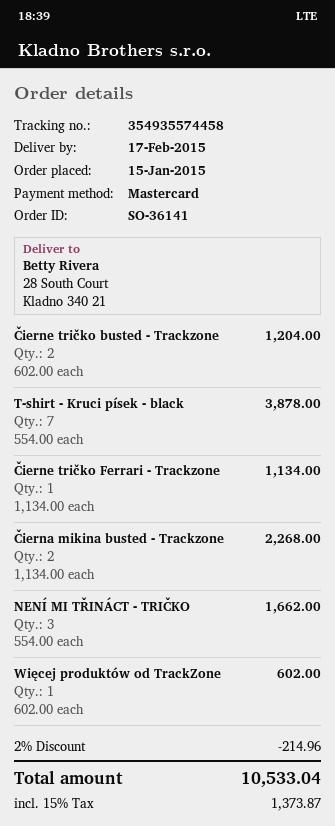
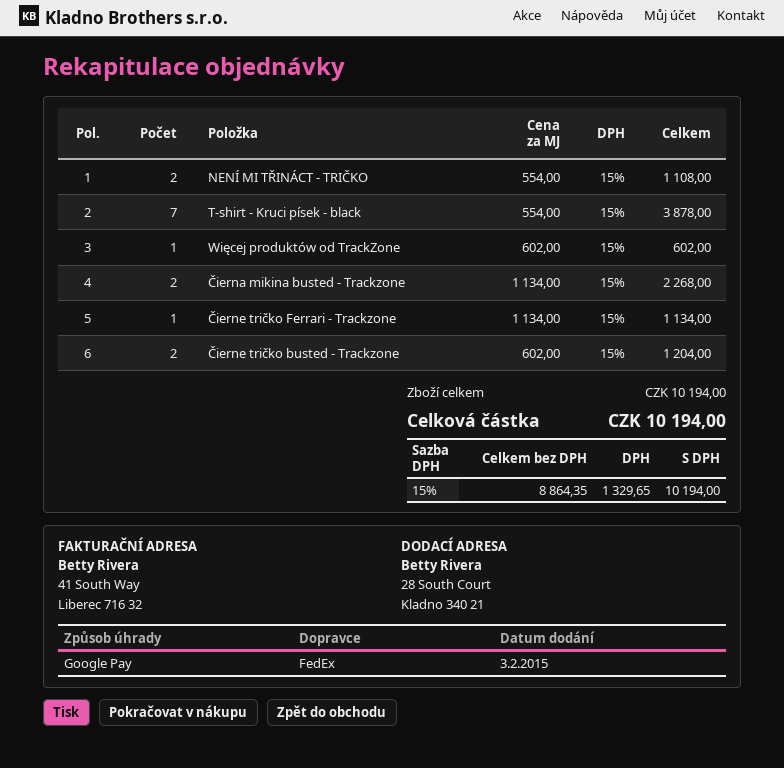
delivery date: 2015-02-17 -> 2015-02-03
payment method: Mastercard -> Google Pay
NENÍ MI TŘINÁCT - TRIČKO: 3 x 554.00 = 1662.00 -> 2 x 554.00 = 1108.00
discount: 2% = 214.96 -> none
tax: 15% = 1373.87 -> 15% = 1329.65
total: 10533.04 -> 10194.00

